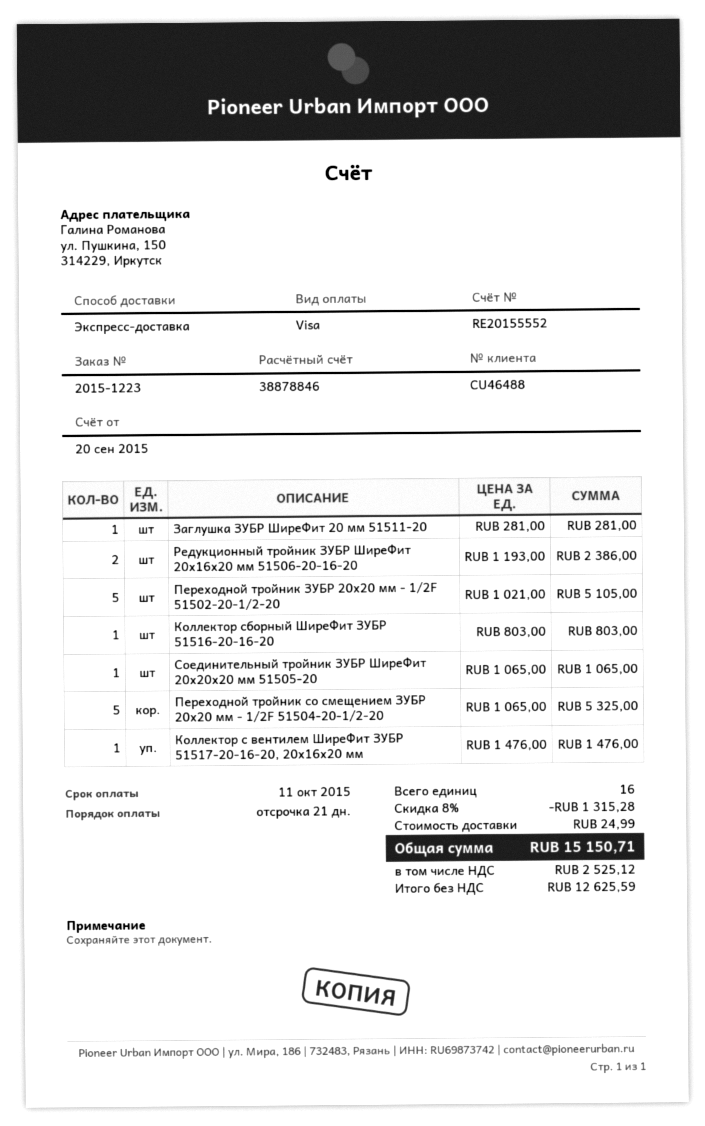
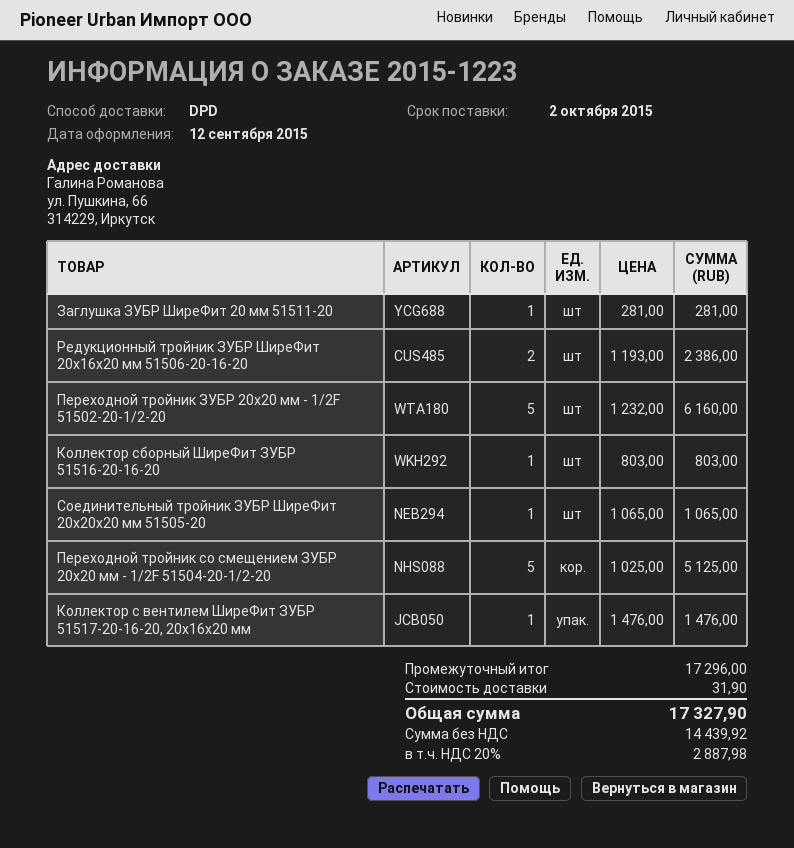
shipping method: express -> DPD
Переходной тройник ЗУБР 20х20 мм - 1/2F 51502-20-1/2-20: 5 x 1021.00 = 5105.00 -> 5 x 1232.00 = 6160.00
Переходной тройник со смещением ЗУБР 20х20 мм - 1/2F 51504-20-1/2-20: 5 x 1065.00 = 5325.00 -> 5 x 1025.00 = 5125.00
discount: 8% = 1315.28 -> none
shipping: 24.99 -> 31.90
net: 12625.59 -> 14439.92
tax: 2525.12 -> 2887.98
total: 15150.71 -> 17327.90

